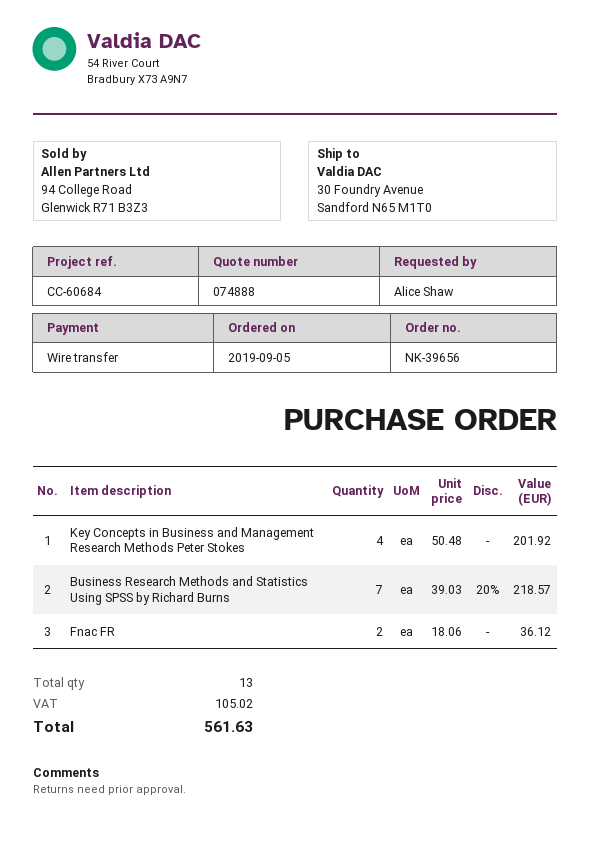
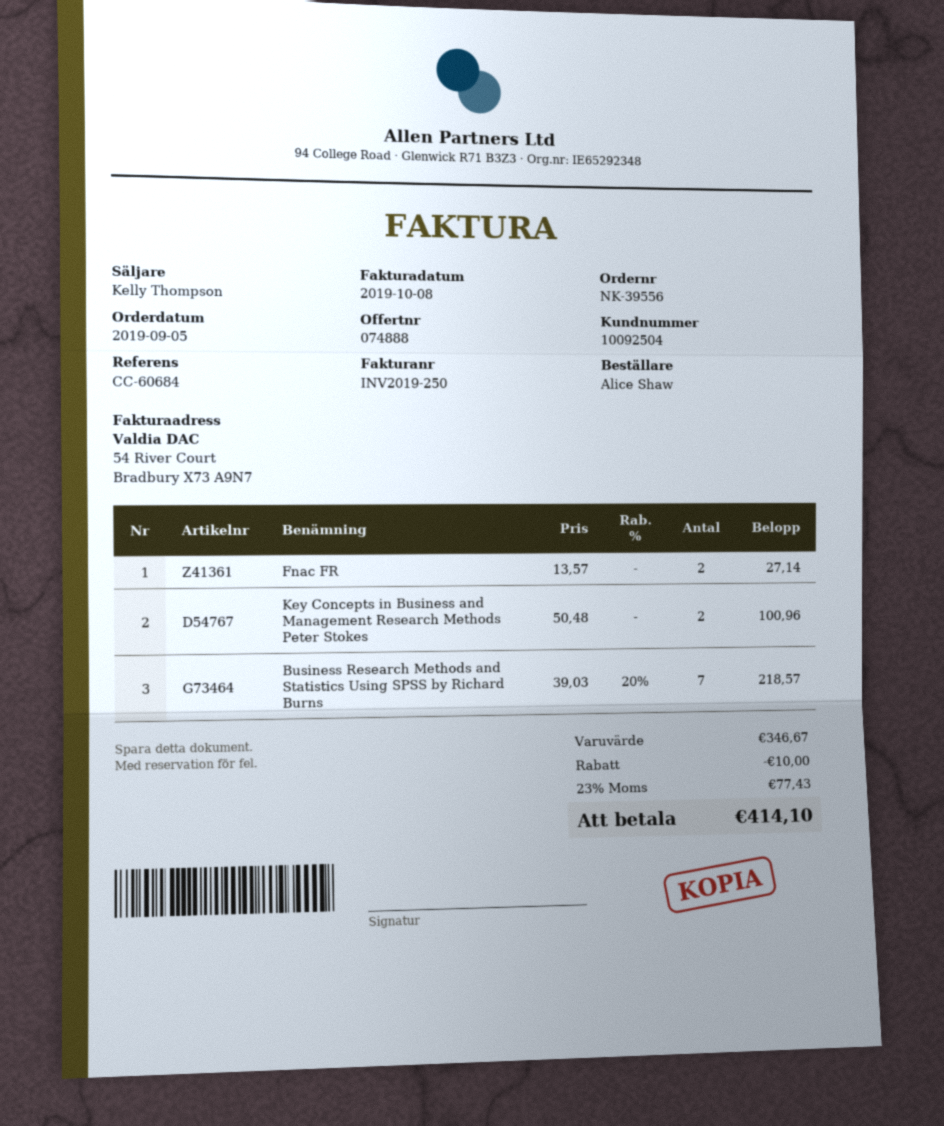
order number: NK-39656 -> NK-39556
Key Concepts in Business and Management Research Methods Peter Stokes: 4 x 50.48 = 201.92 -> 2 x 50.48 = 100.96
Fnac FR: 2 x 18.06 = 36.12 -> 2 x 13.57 = 27.14
discount: none -> 10.00
tax: 105.02 -> 77.43
total: 561.63 -> 414.10

